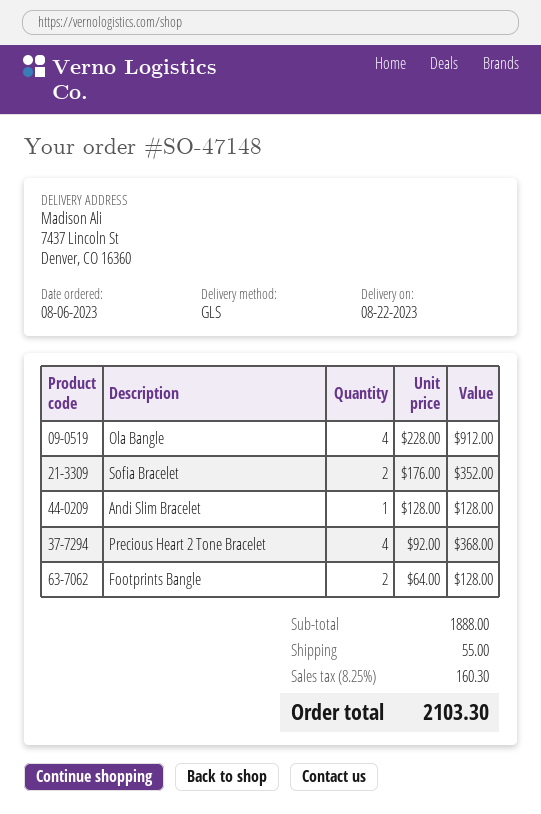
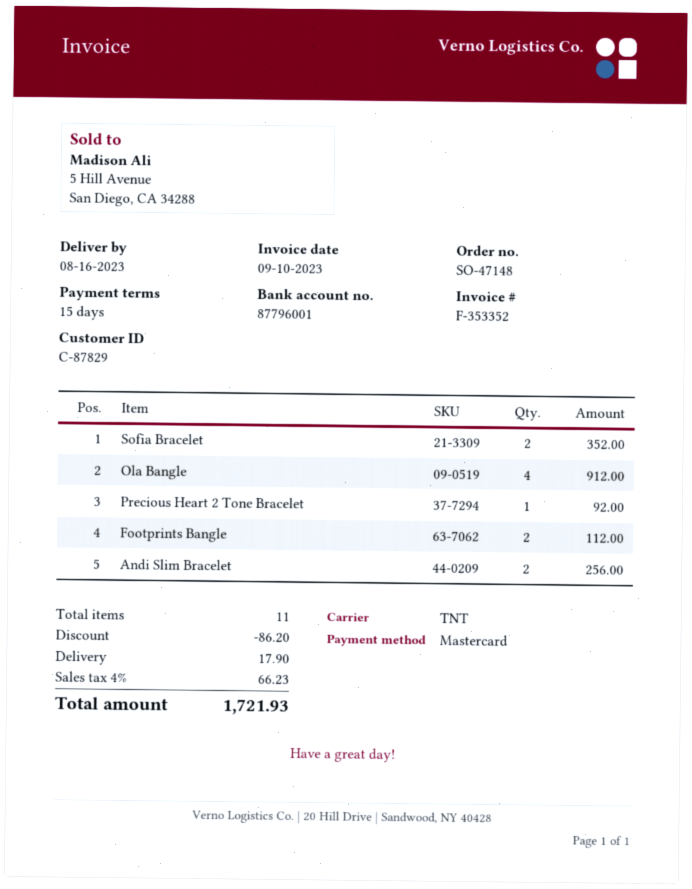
delivery date: 2023-08-22 -> 2023-08-16
shipping method: GLS -> TNT
Andi Slim Bracelet: 1 for 128.00 -> 2 for 256.00
Precious Heart 2 Tone Bracelet: 4 for 368.00 -> 1 for 92.00
Footprints Bangle: 2 for 128.00 -> 2 for 112.00
discount: none -> 86.20
shipping: 55.00 -> 17.90
tax: 8.25% = 160.30 -> 4% = 66.23
total: 2103.30 -> 1721.93

